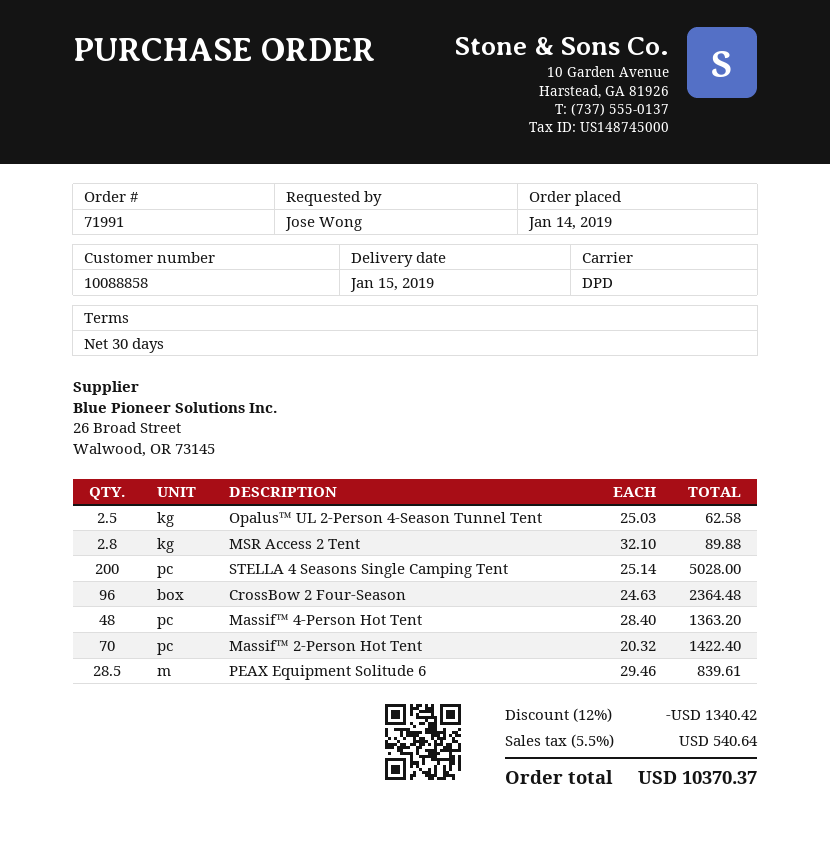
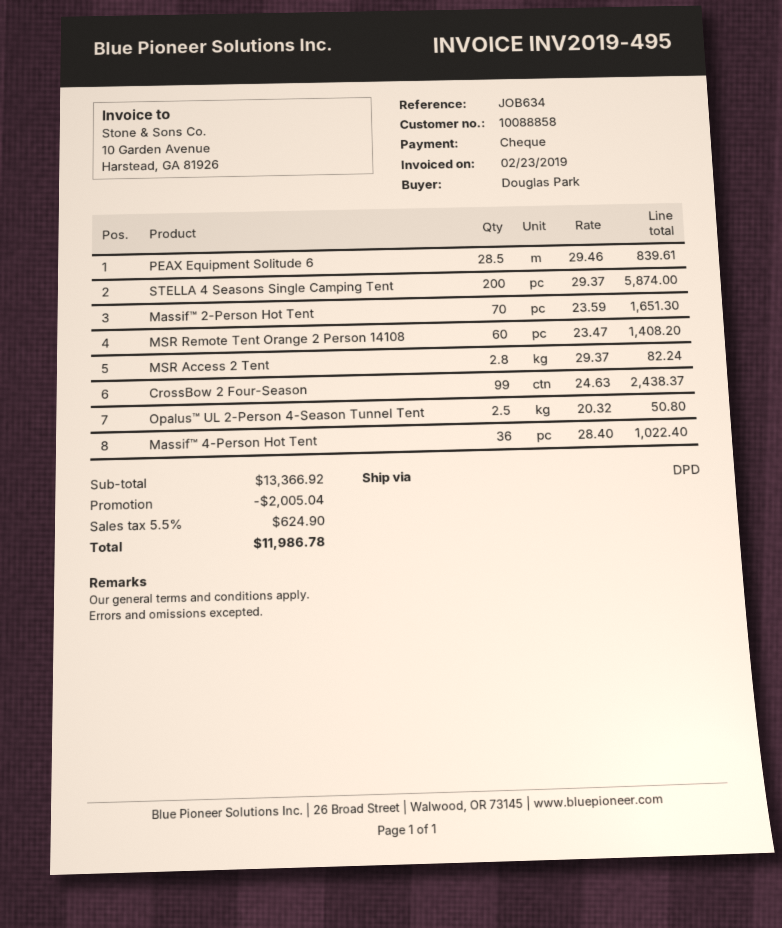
ordered by: Jose Wong -> Douglas Park
Opalus™ UL 2-Person 4-Season Tunnel Tent: 2.5 x 25.03 = 62.58 -> 2.5 x 20.32 = 50.80
MSR Access 2 Tent: 2.8 x 32.10 = 89.88 -> 2.8 x 29.37 = 82.24
STELLA 4 Seasons Single Camping Tent: 200 x 25.14 = 5028.00 -> 200 x 29.37 = 5874.00
CrossBow 2 Four-Season: 96 x 24.63 = 2364.48 -> 99 x 24.63 = 2438.37
Massif™ 4-Person Hot Tent: 48 x 28.40 = 1363.20 -> 36 x 28.40 = 1022.40
Massif™ 2-Person Hot Tent: 70 x 20.32 = 1422.40 -> 70 x 23.59 = 1651.30
MSR Remote Tent Orange 2 Person 14108: none -> 60 x 23.47 = 1408.20
discount: 1340.42 -> 2005.04
tax: 5.5% = 540.64 -> 5.5% = 624.90
total: 10370.37 -> 11986.78

